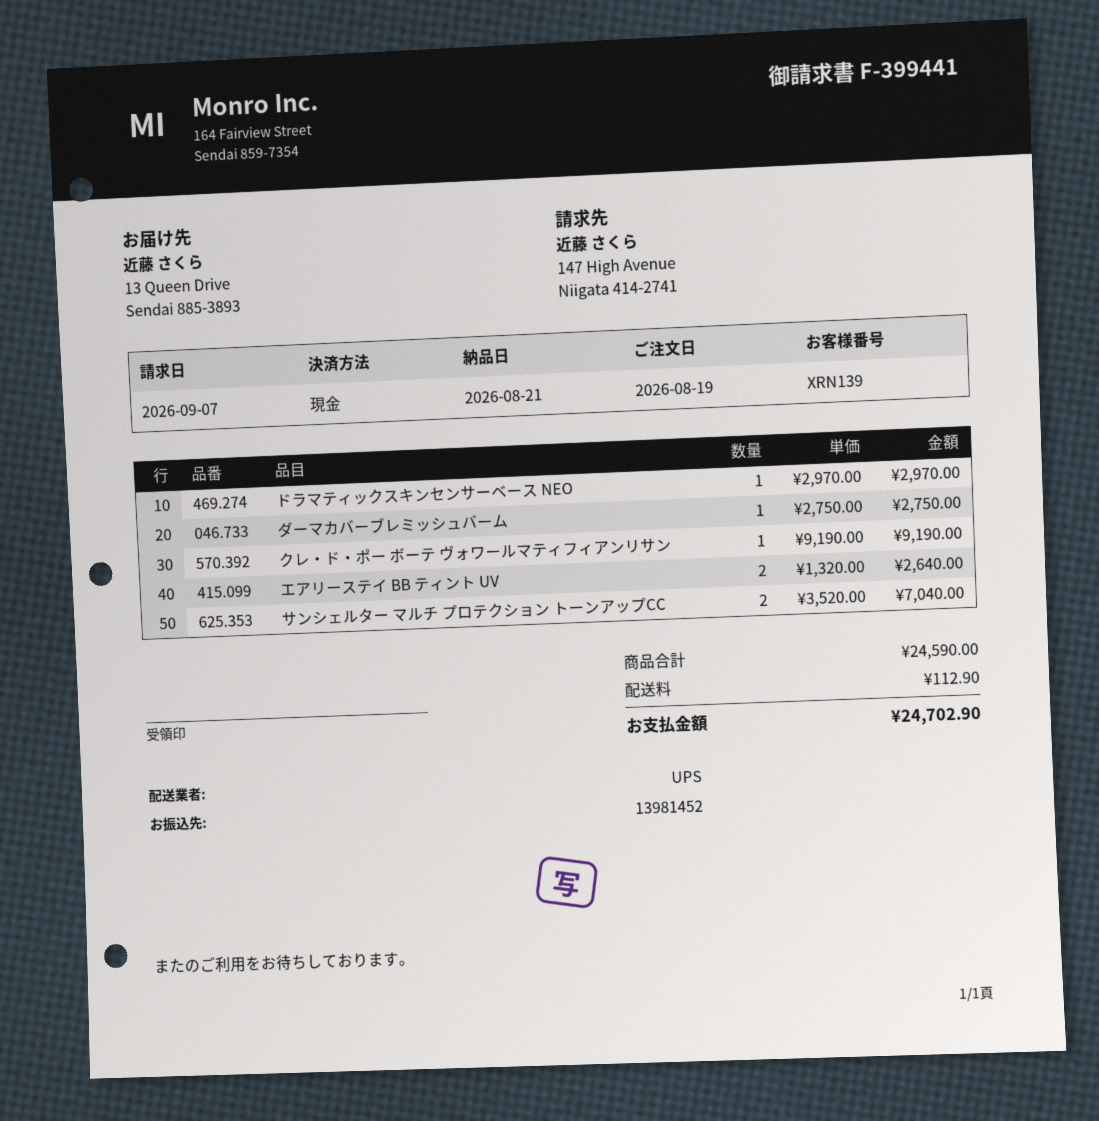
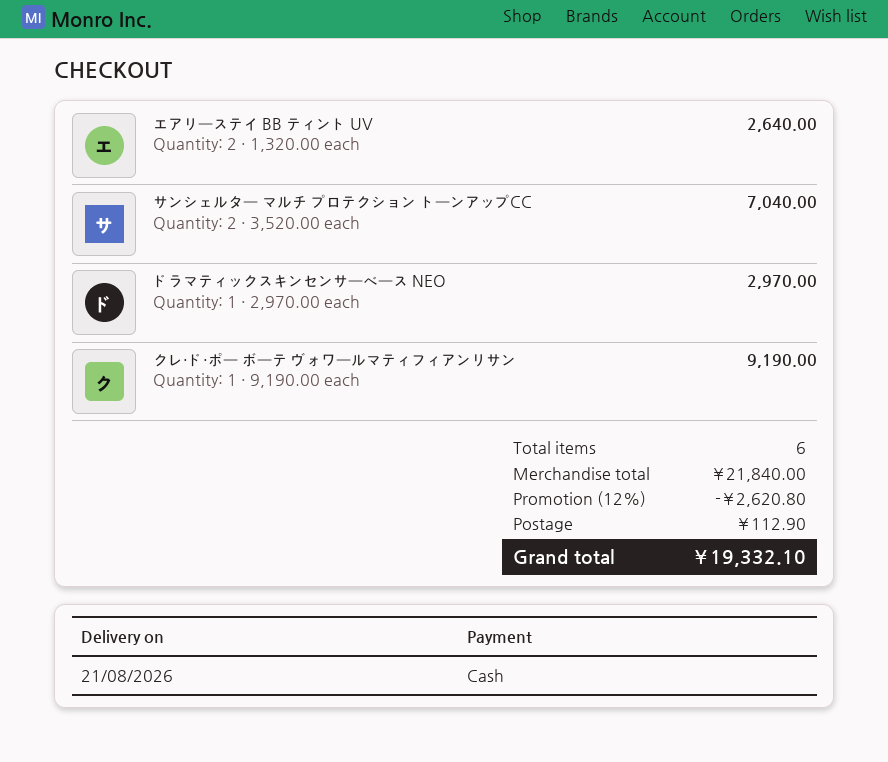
ダーマカバーブレミッシュバーム: 1 x 2750.00 = 2750.00 -> none
subtotal: 24590.00 -> 21840.00
discount: none -> 12% = 2620.80
total: 24702.90 -> 19332.10

